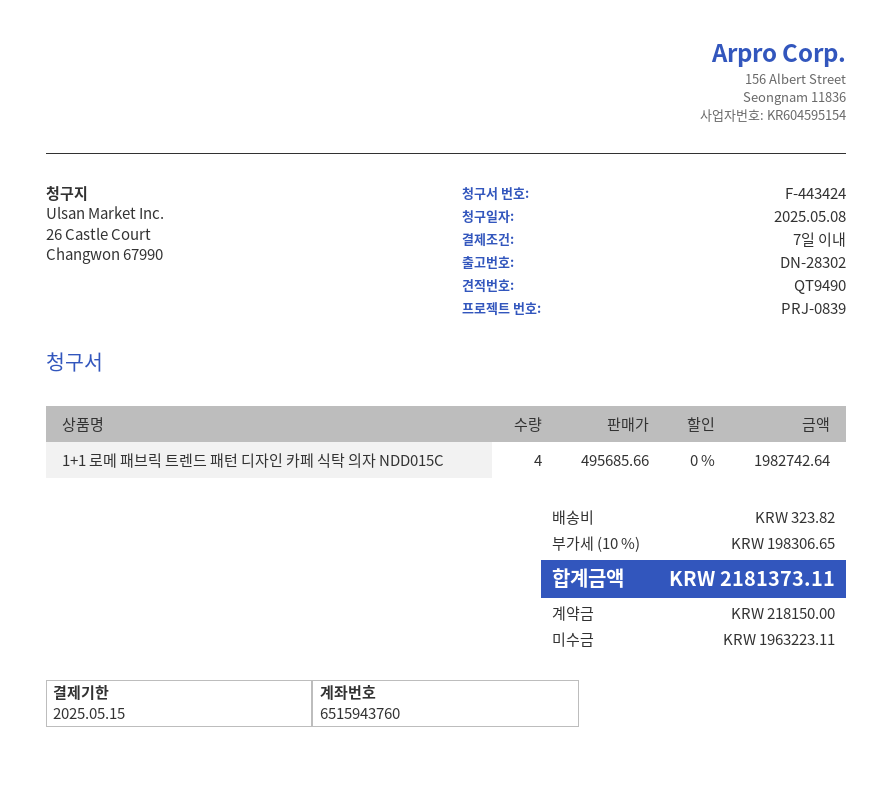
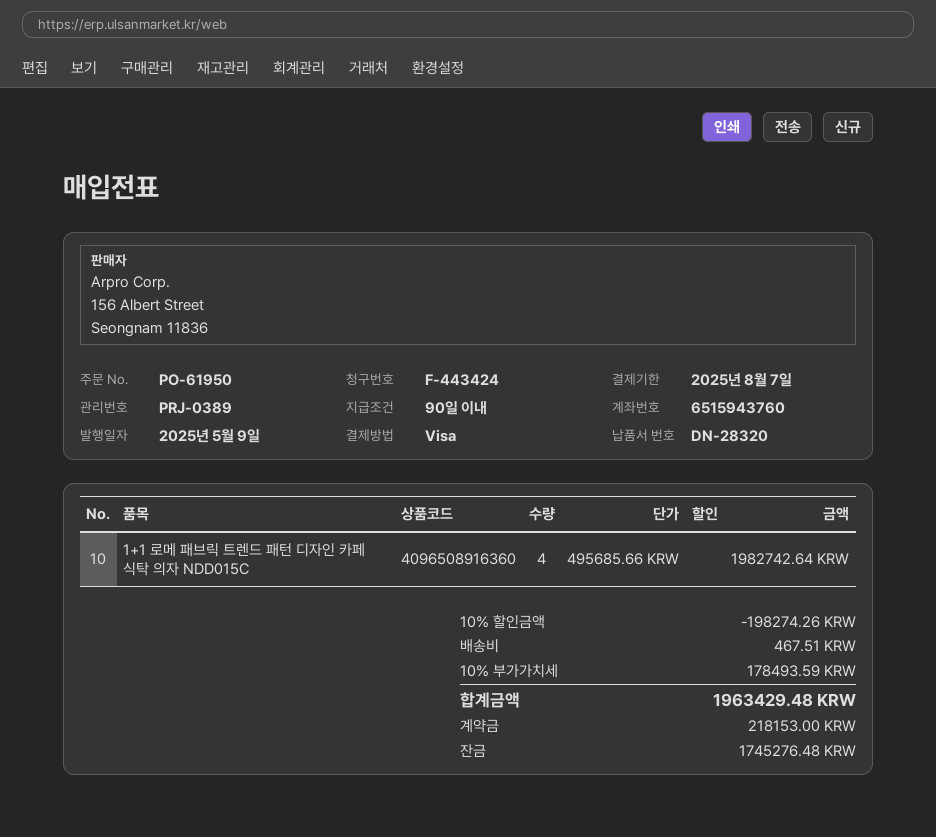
delivery note number: DN-28302 -> DN-28320
invoice date: 2025-05-08 -> 2025-05-09
payment terms: 7 days -> 90 days
due date: 2025-05-15 -> 2025-08-07
reference: PRJ-0839 -> PRJ-0389
discount: none -> 10% = 198274.26
shipping: 323.82 -> 467.51
tax: 10% = 198306.65 -> 10% = 178493.59
total: 2181373.11 -> 1963429.48
deposit: 218150.00 -> 218153.00
balance: 1963223.11 -> 1745276.48

